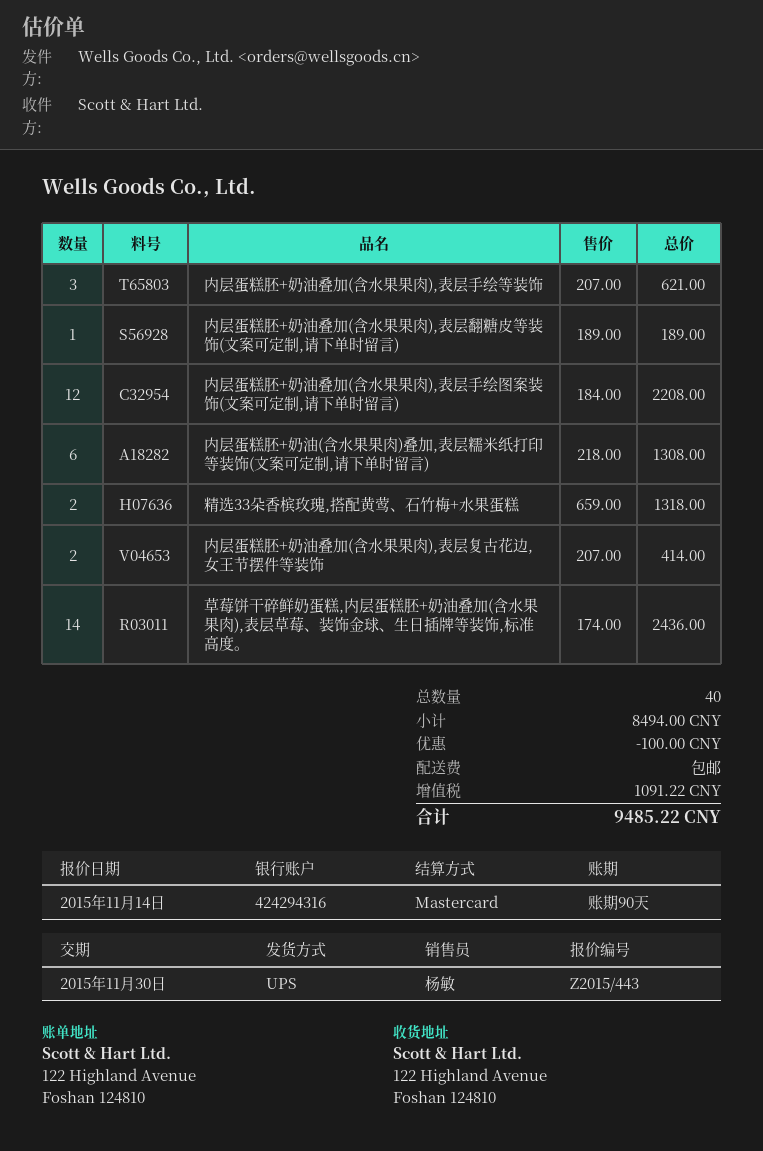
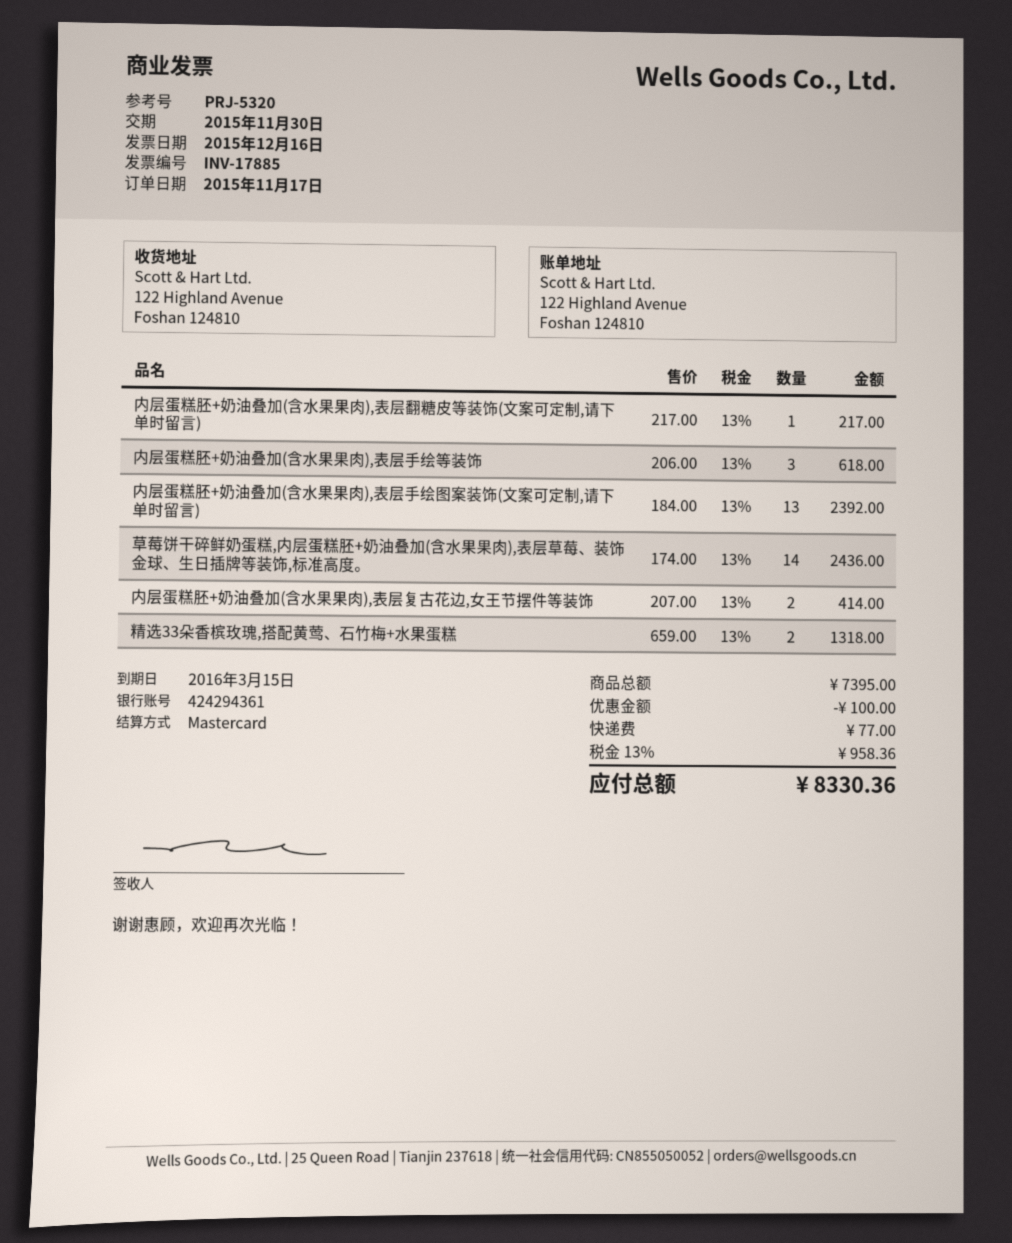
bank account: 424294316 -> 424294361
内层蛋糕胚+奶油叠加(含水果果肉),表层手绘等装饰: 3 x 207.00 = 621.00 -> 3 x 206.00 = 618.00
内层蛋糕胚+奶油叠加(含水果果肉),表层翻糖皮等装饰(文案可定制,请下单时留言): 1 x 189.00 = 189.00 -> 1 x 217.00 = 217.00
内层蛋糕胚+奶油叠加(含水果果肉),表层手绘图案装饰(文案可定制,请下单时留言): 12 x 184.00 = 2208.00 -> 13 x 184.00 = 2392.00
内层蛋糕胚+奶油(含水果果肉)叠加,表层糯米纸打印等装饰(文案可定制,请下单时留言): 6 x 218.00 = 1308.00 -> none
subtotal: 8494.00 -> 7395.00
shipping: 0.00 -> 77.00
tax: 1091.22 -> 958.36
total: 9485.22 -> 8330.36

